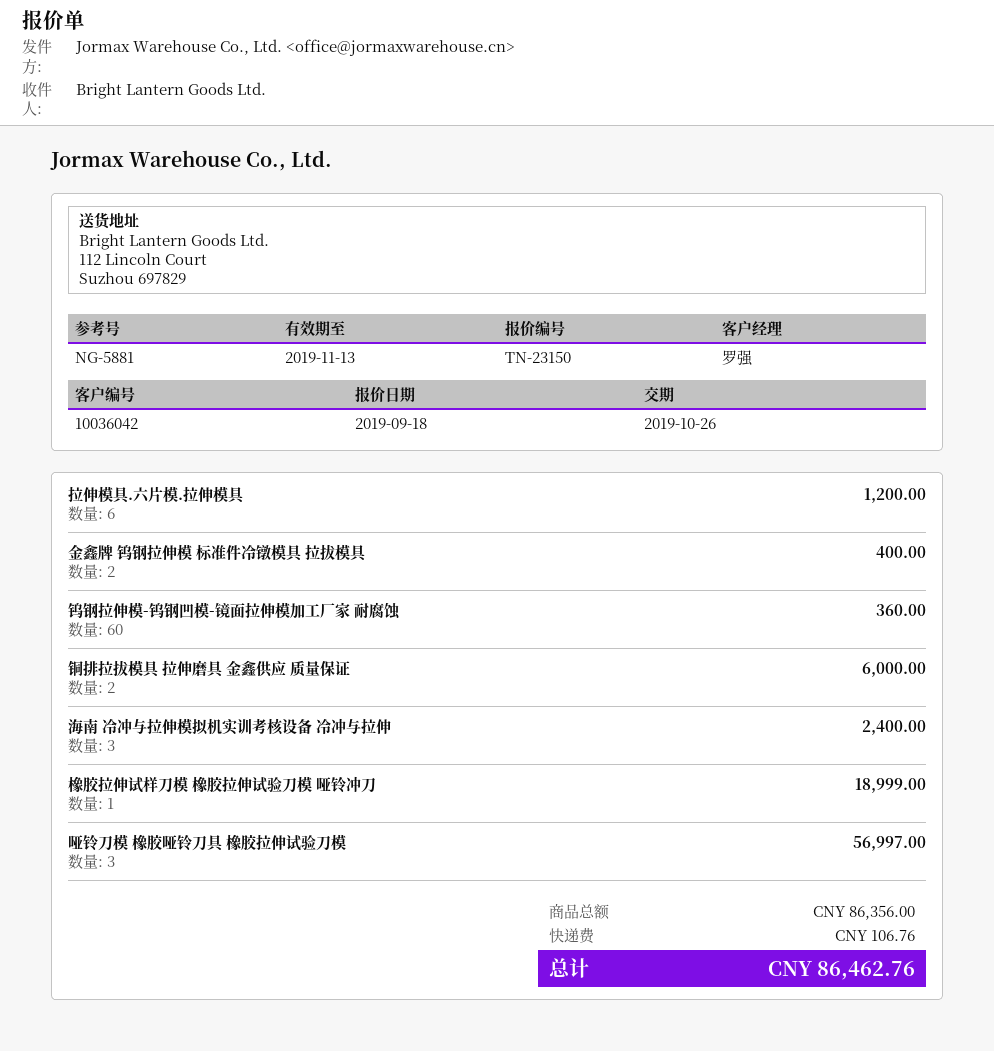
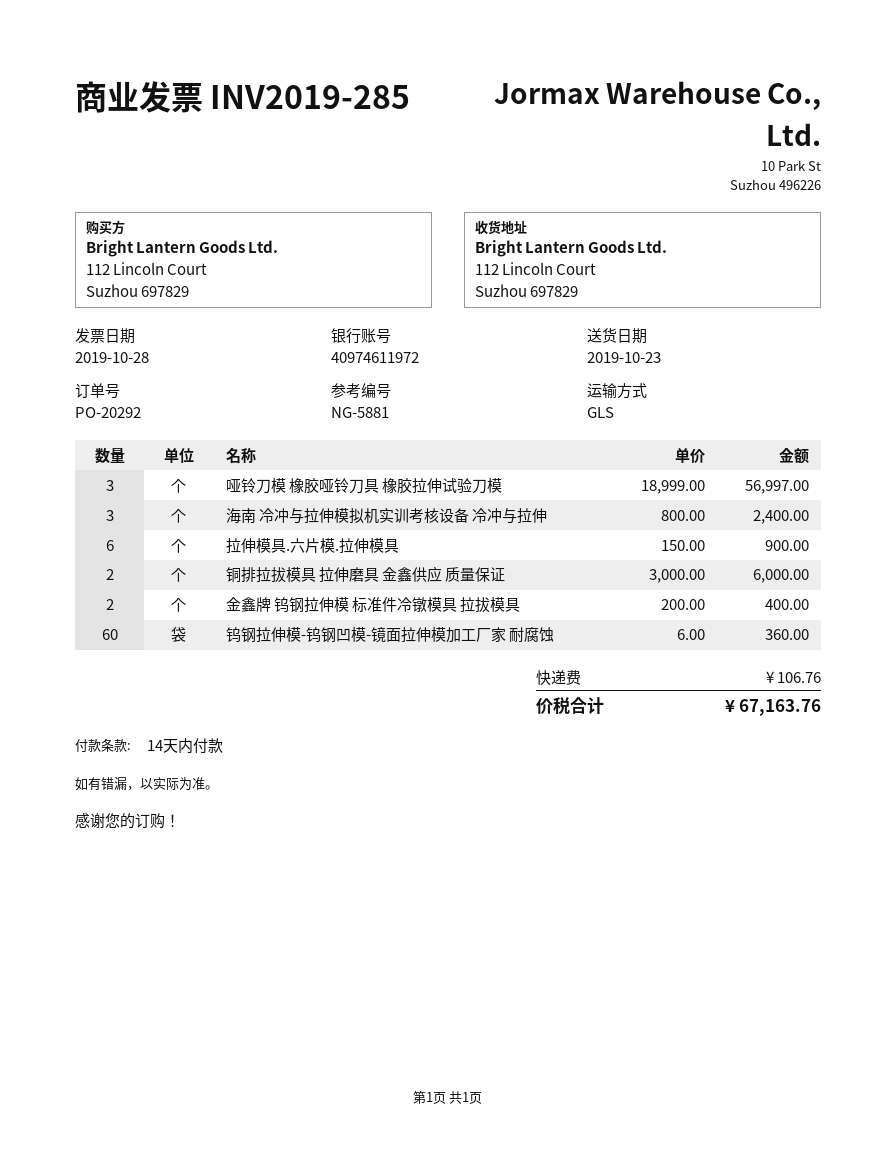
delivery date: 2019-10-26 -> 2019-10-23
拉伸模具.六片模.拉伸模具: 6 for 1200.00 -> 6 for 900.00
橡胶拉伸试样刀模 橡胶拉伸试验刀模 哑铃冲刀: 1 for 18999.00 -> none
total: 86462.76 -> 67163.76

